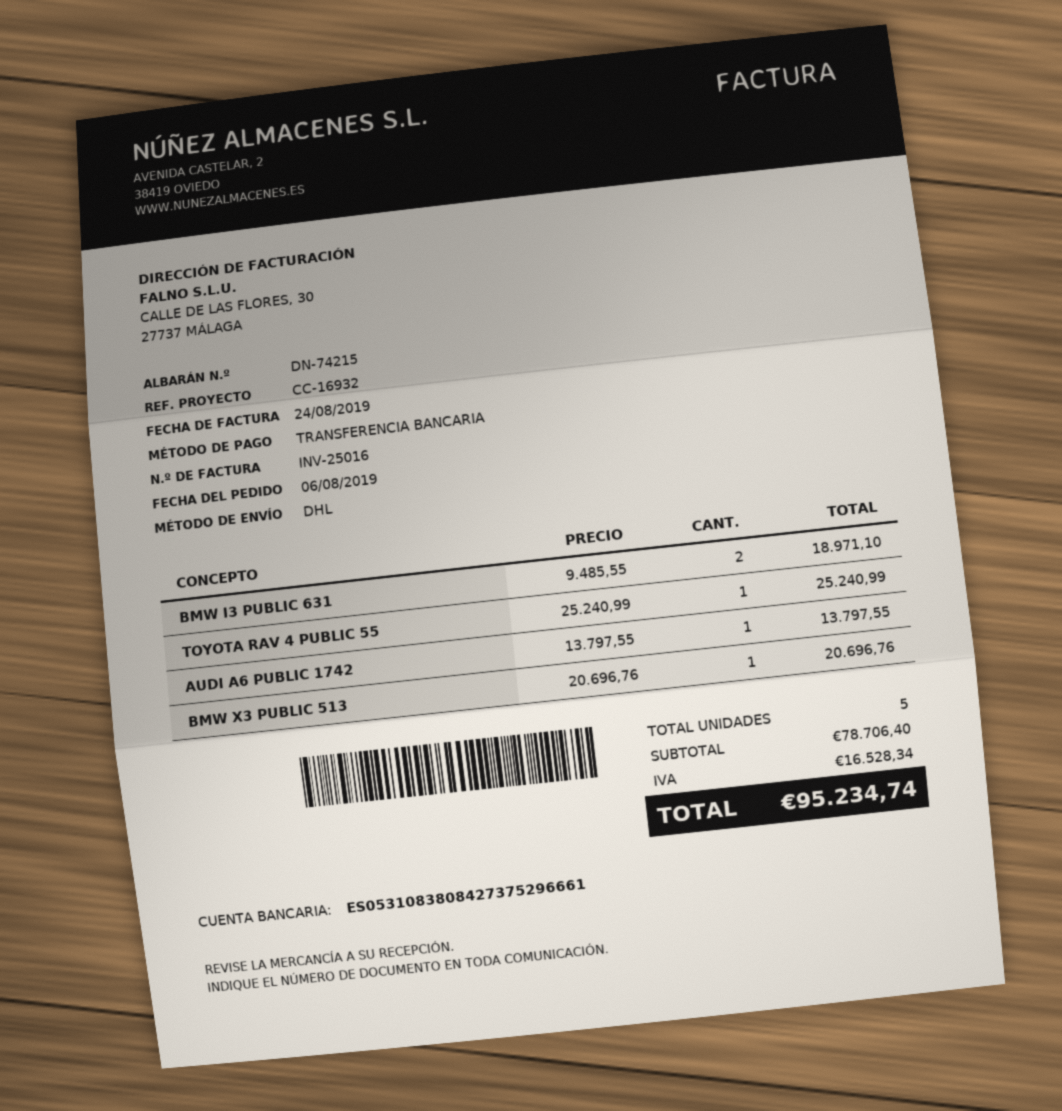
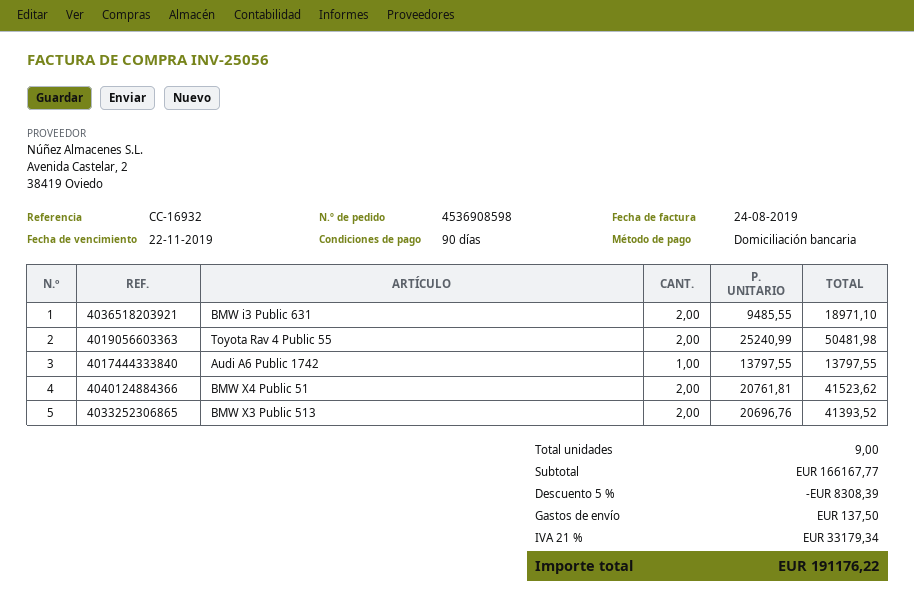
invoice number: INV-25016 -> INV-25056
payment method: bank transfer -> direct debit
TOYOTA RAV 4 PUBLIC 55: 1 x 25240.99 = 25240.99 -> 2 x 25240.99 = 50481.98
BMW X3 PUBLIC 513: 1 x 20696.76 = 20696.76 -> 2 x 20696.76 = 41393.52
BMW X4 Public 51: none -> 2 x 20761.81 = 41523.62
total quantity: 5 -> 9
subtotal: 78706.40 -> 166167.77
discount: none -> 5% = 8308.39
shipping: none -> 137.50
tax: 16528.34 -> 33179.34
total: 95234.74 -> 191176.22

